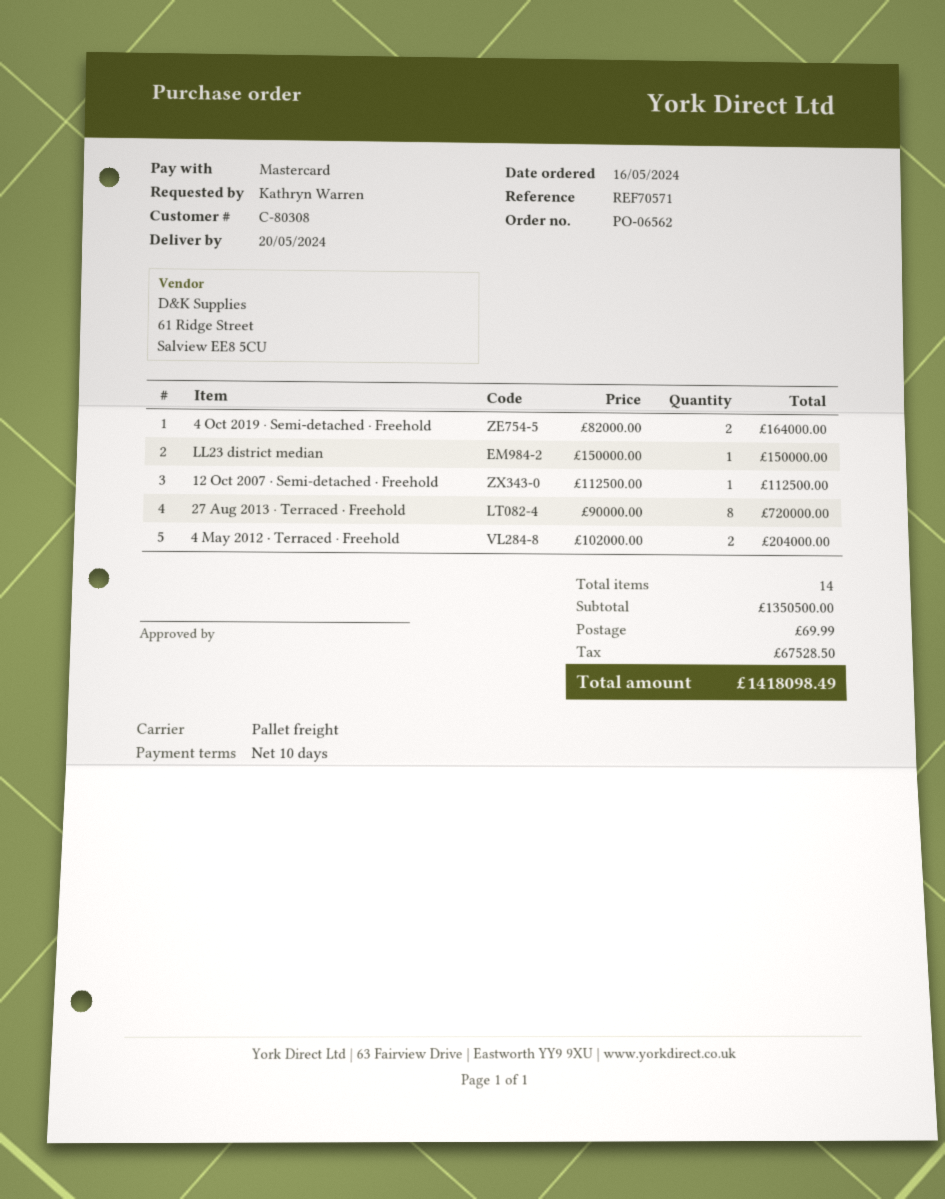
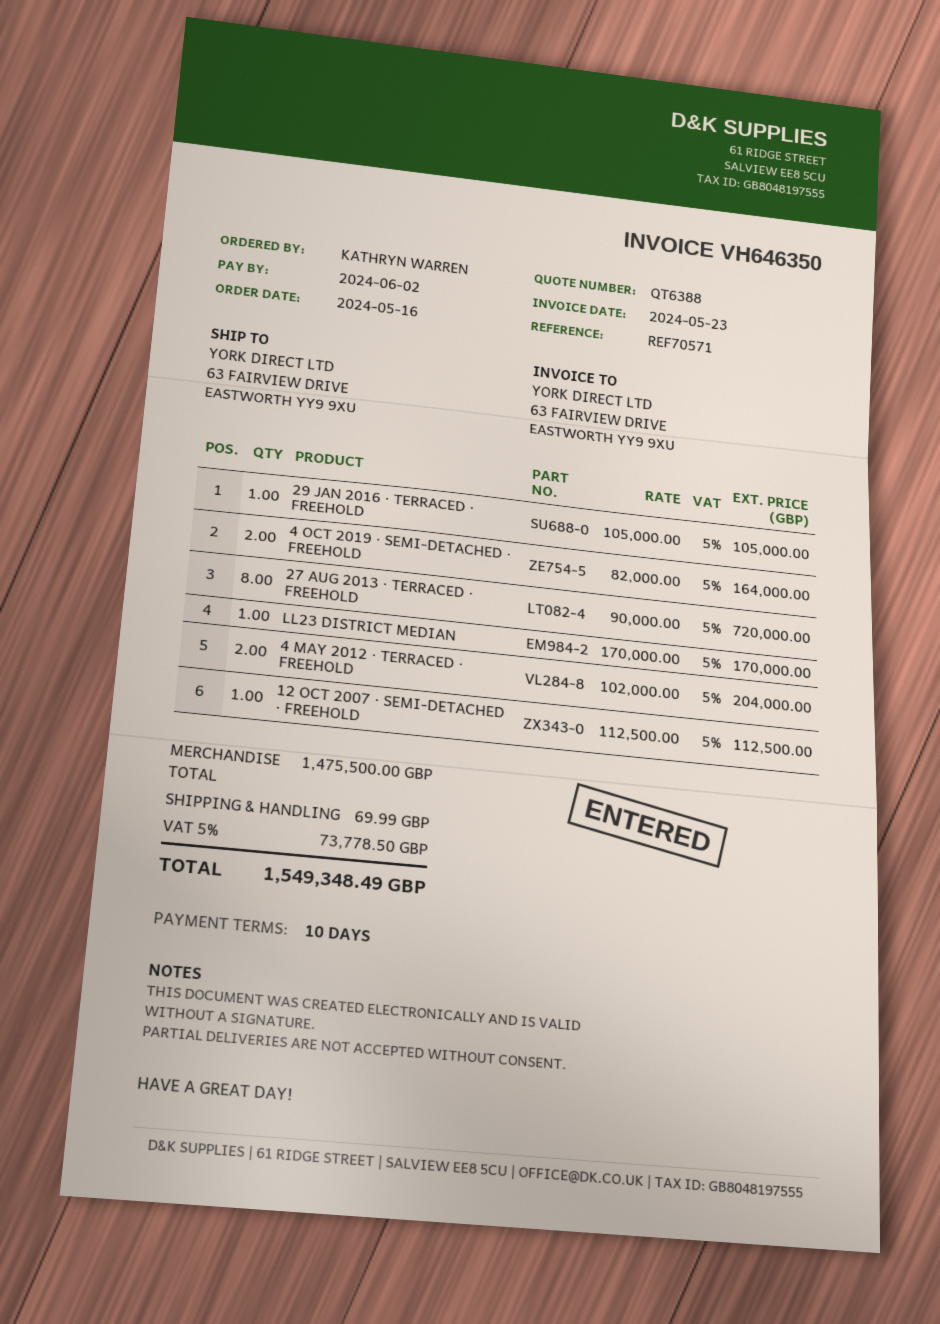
LL23 district median: 1 x 150000.00 = 150000.00 -> 1 x 170000.00 = 170000.00
29 JAN 2016 · TERRACED · FREEHOLD: none -> 1 x 105000.00 = 105000.00
subtotal: 1350500.00 -> 1475500.00
tax: 67528.50 -> 73778.50
total: 1418098.49 -> 1549348.49

